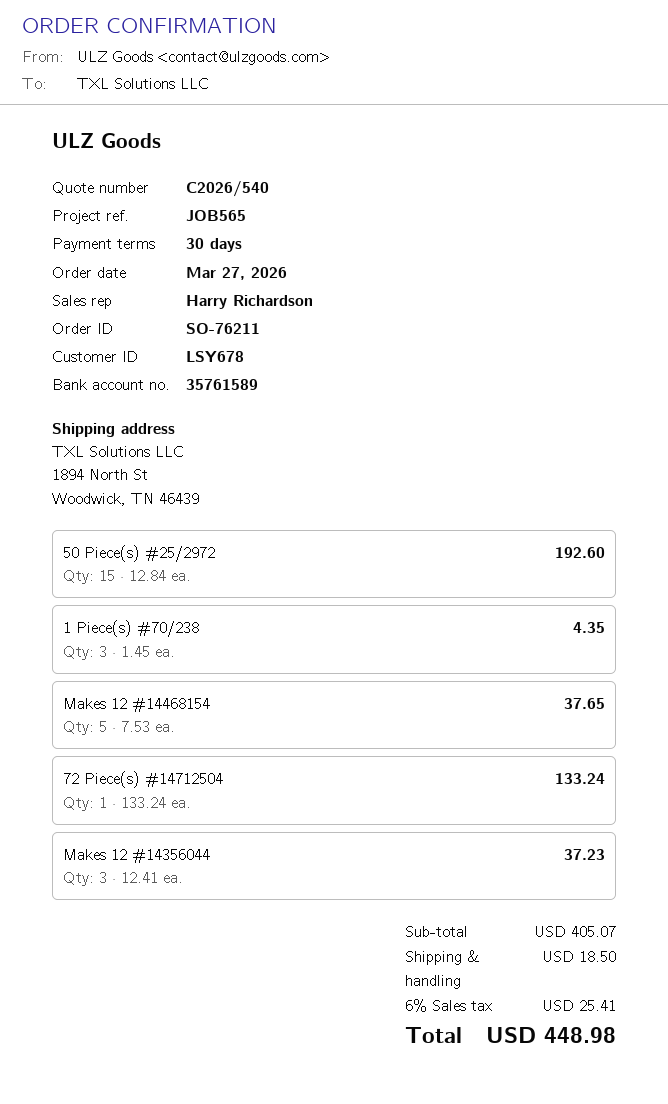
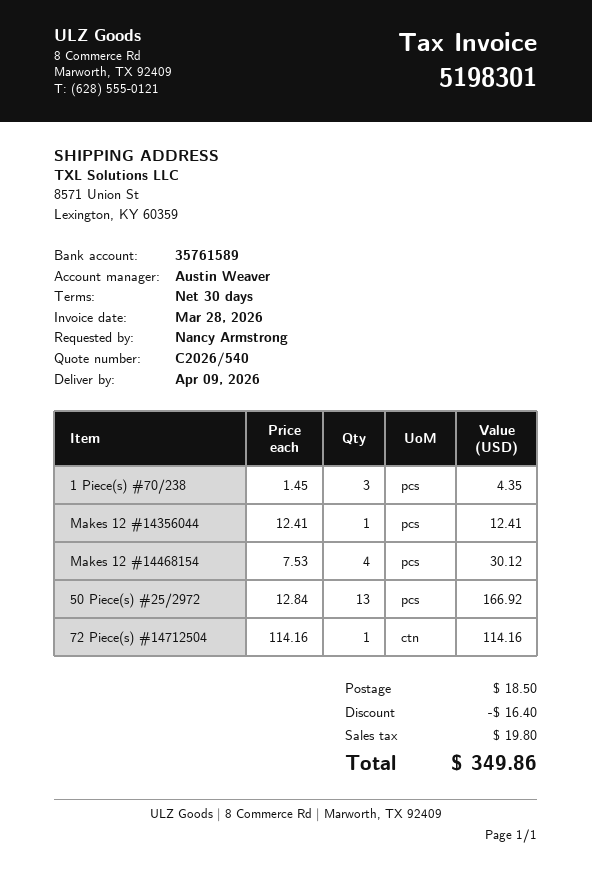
sales rep: Harry Richardson -> Austin Weaver
ship to: 1894 North St, Woodwick, TN 46439 -> 8571 Union St, Lexington, KY 60359
50 Piece(s) #25/2972: 15 x 12.84 = 192.60 -> 13 x 12.84 = 166.92
Makes 12 #14468154: 5 x 7.53 = 37.65 -> 4 x 7.53 = 30.12
72 Piece(s) #14712504: 1 x 133.24 = 133.24 -> 1 x 114.16 = 114.16
Makes 12 #14356044: 3 x 12.41 = 37.23 -> 1 x 12.41 = 12.41
discount: none -> 16.40
tax: 25.41 -> 19.80
total: 448.98 -> 349.86

